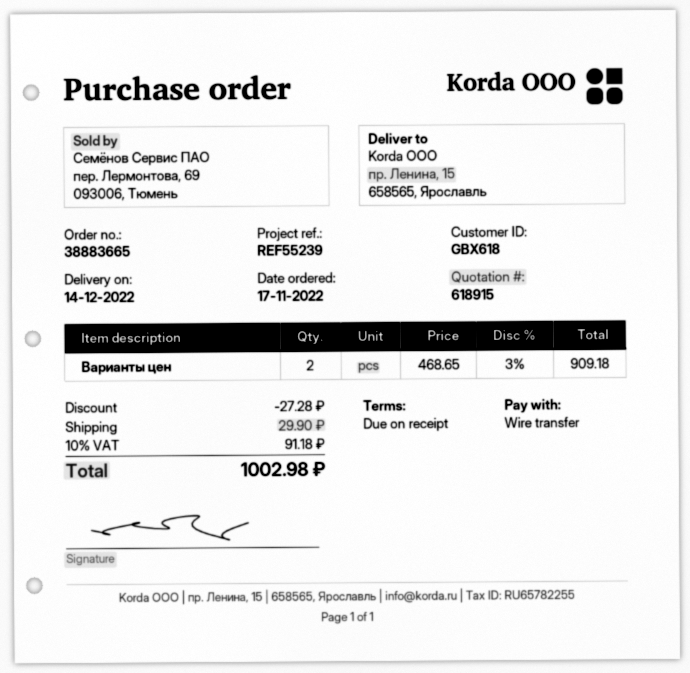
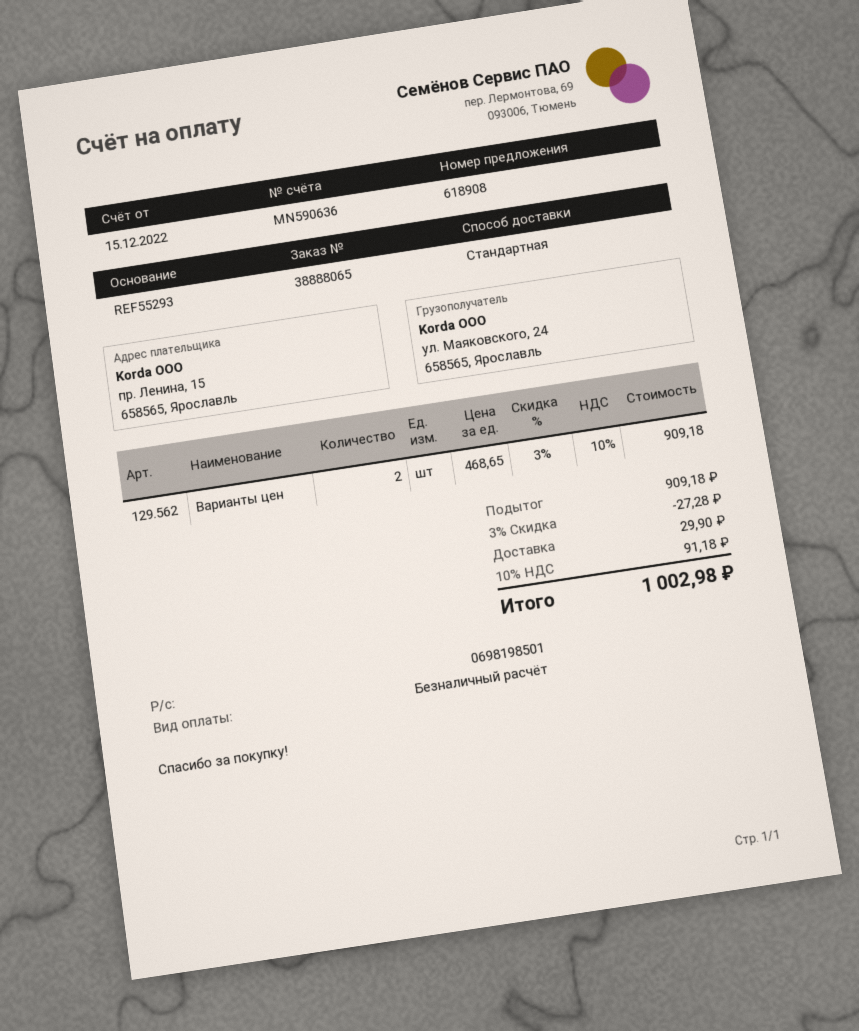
quote number: 618915 -> 618908
order number: 38883665 -> 38888065
reference: REF55239 -> REF55293
ship to: пр. Ленина, 15, 658565, Ярославль -> ул. Маяковского, 24, 658565, Ярославль

